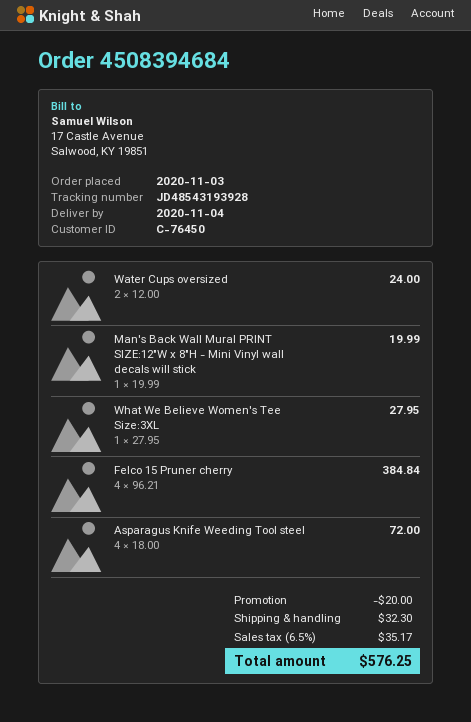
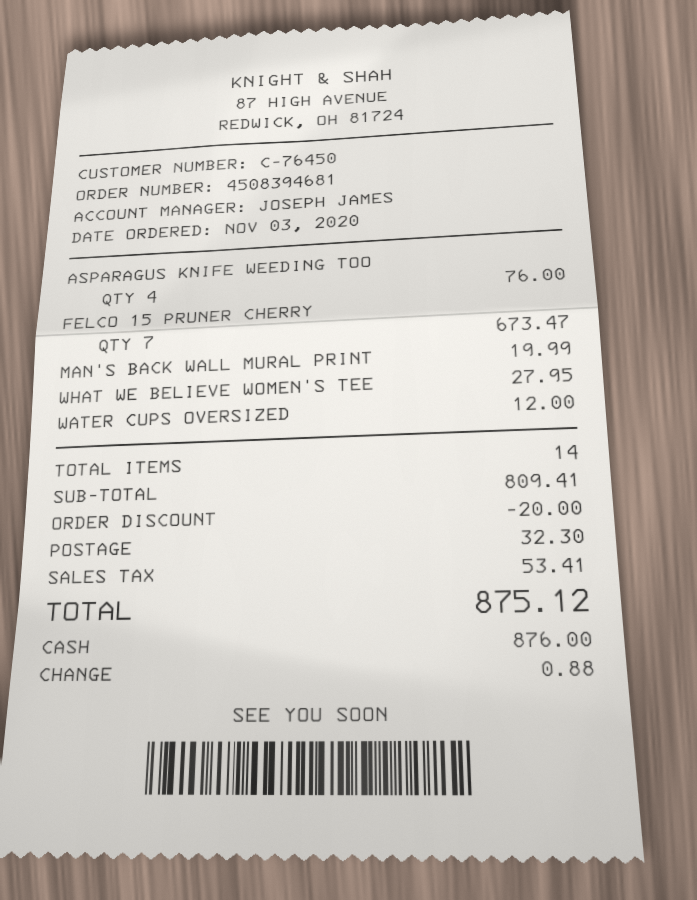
order number: 4508394684 -> 4508394681
Water Cups oversized: 2 for 24.00 -> 1 for 12.00
Felco 15 Pruner cherry: 4 for 384.84 -> 7 for 673.47
Asparagus Knife Weeding Tool steel: 4 for 72.00 -> 4 for 76.00
tax: 35.17 -> 53.41
total: 576.25 -> 875.12

